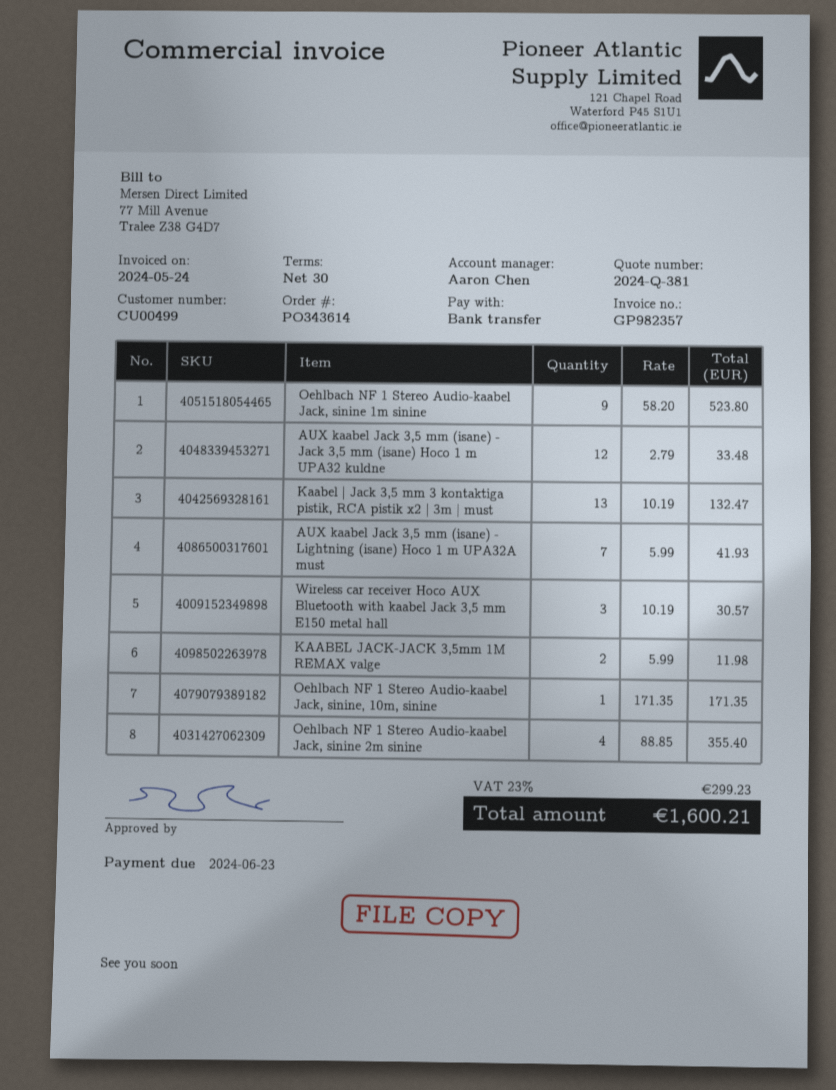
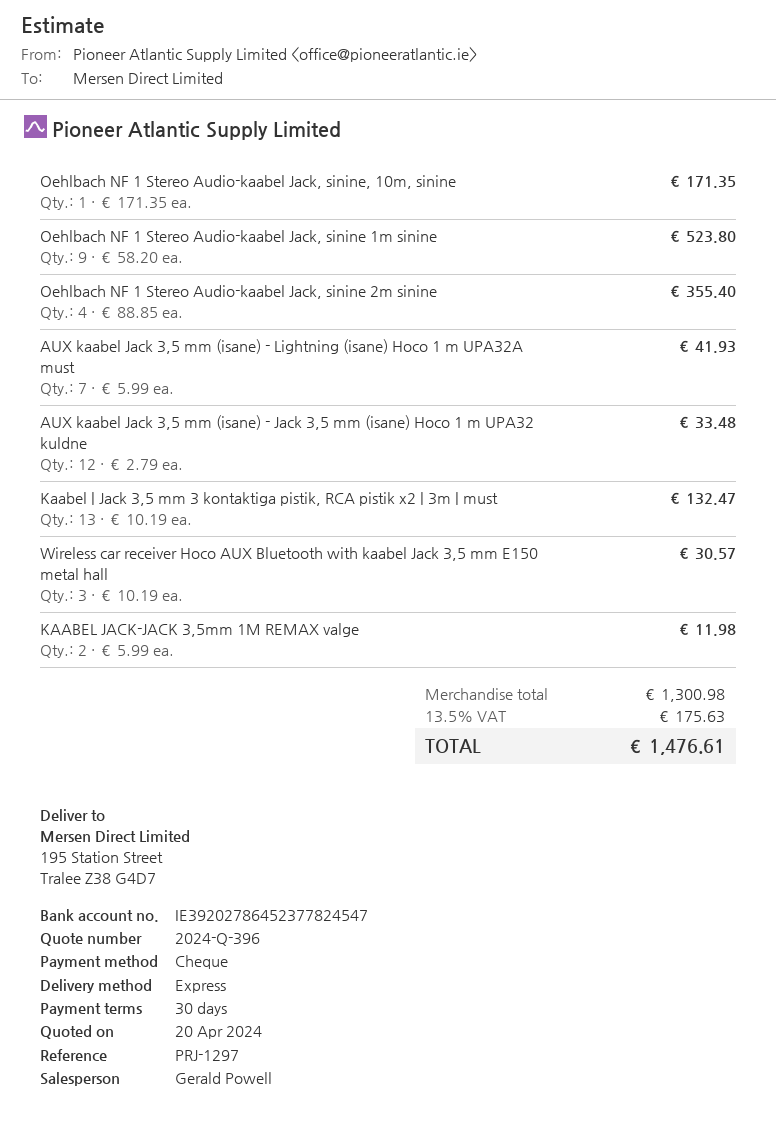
quote number: 2024-Q-381 -> 2024-Q-396
sales rep: Aaron Chen -> Gerald Powell
payment method: bank transfer -> cheque
tax: 23% = 299.23 -> 13.5% = 175.63
total: 1600.21 -> 1476.61

